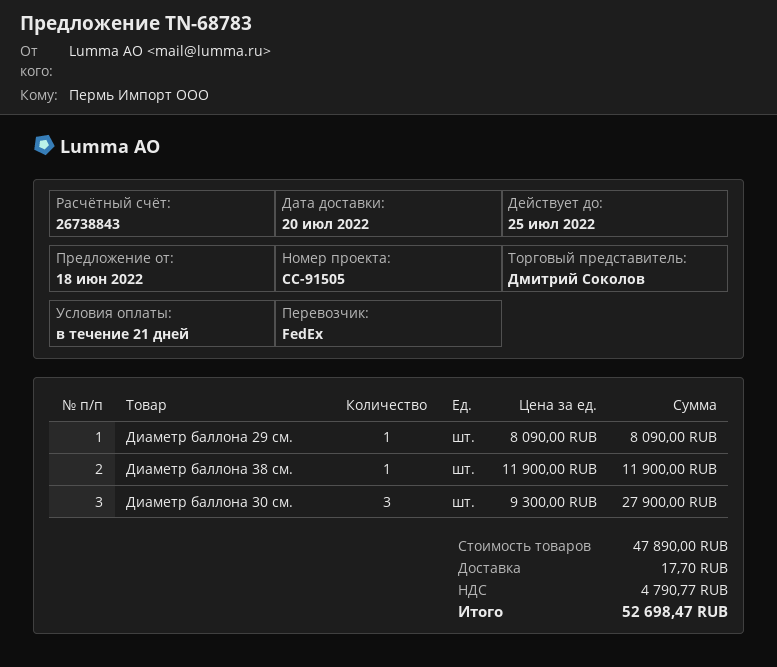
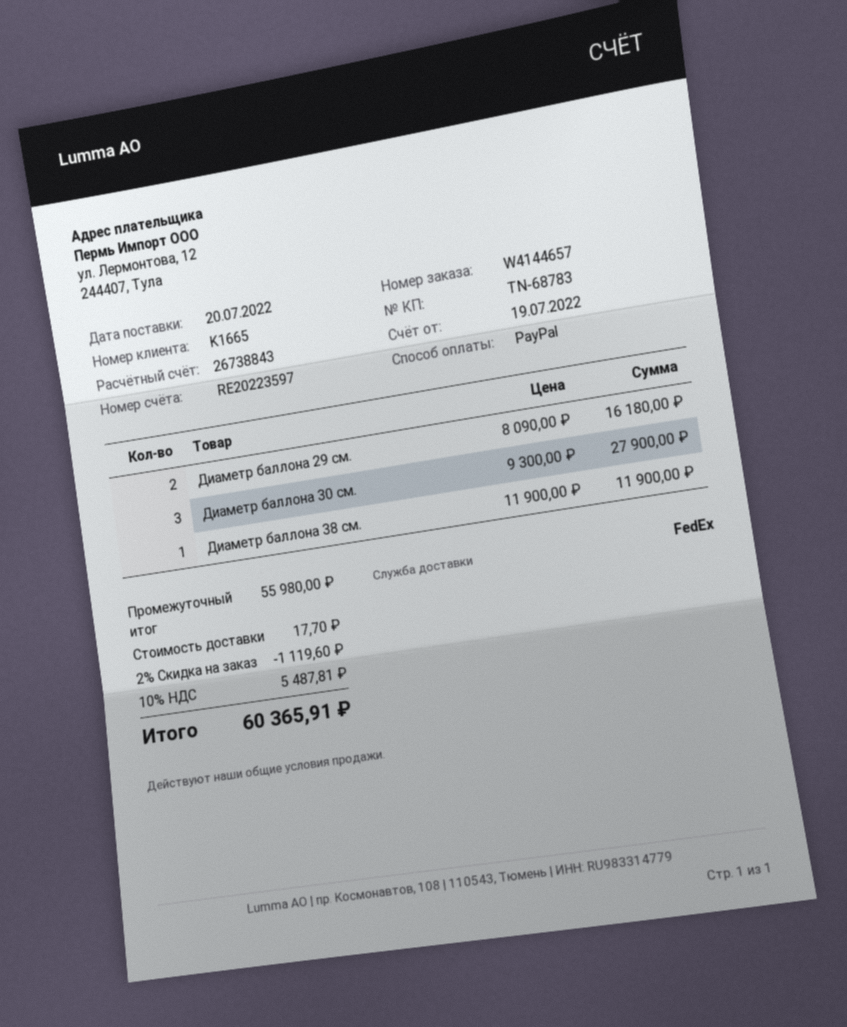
Диаметр баллона 29 см.: 1 x 8090.00 = 8090.00 -> 2 x 8090.00 = 16180.00
subtotal: 47890.00 -> 55980.00
discount: none -> 2% = 1119.60
tax: 4790.77 -> 5487.81
total: 52698.47 -> 60365.91

